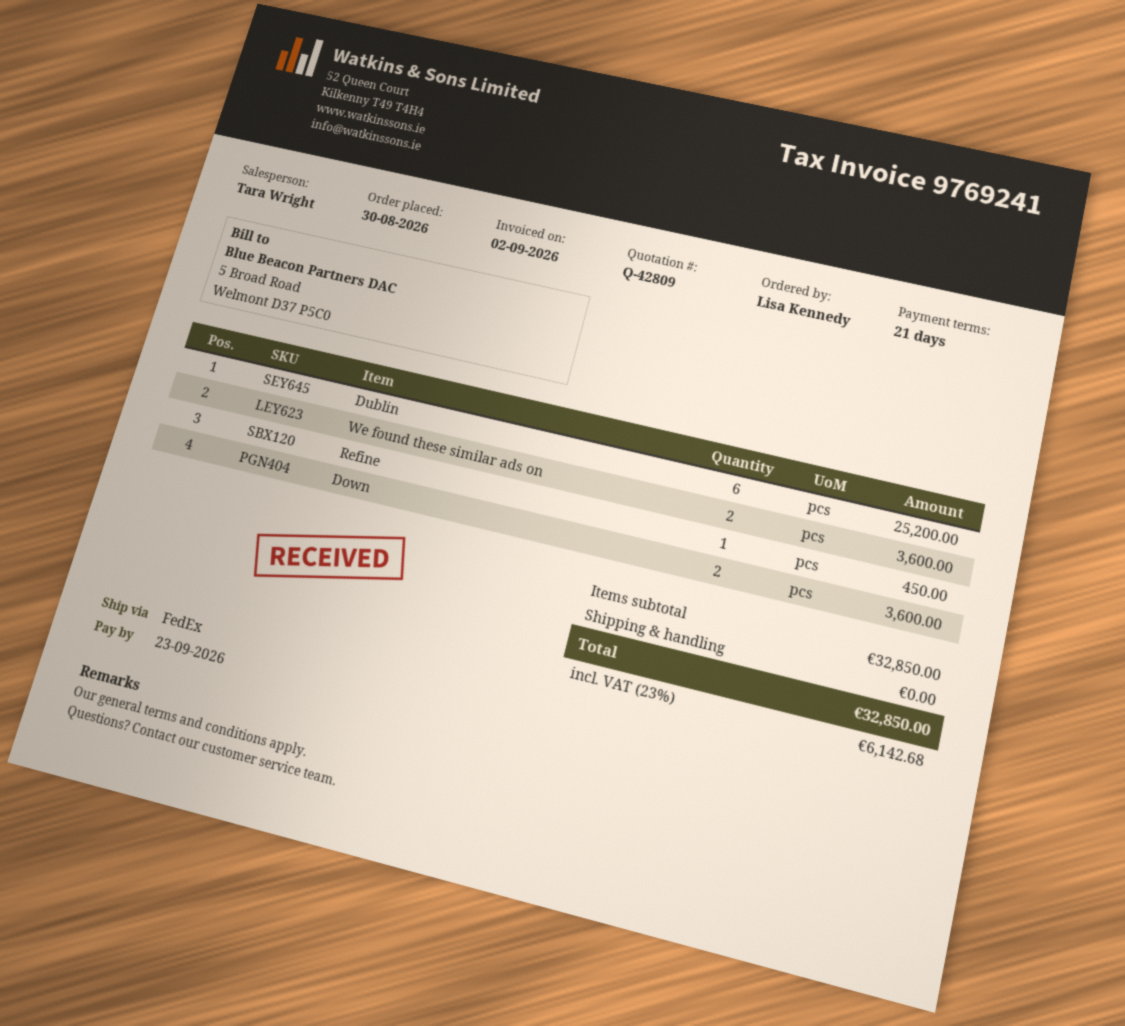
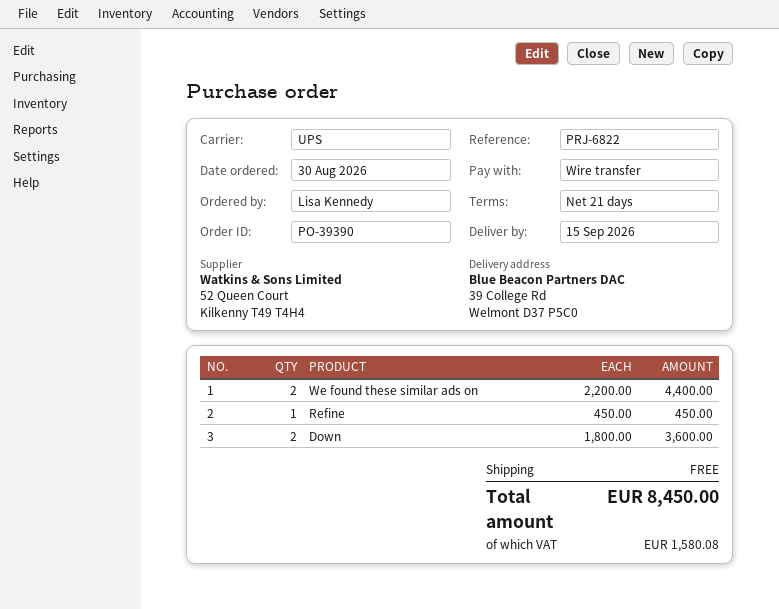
shipping method: FedEx -> UPS
Dublin: 6 for 25200.00 -> none
We found these similar ads on: 2 for 3600.00 -> 2 for 4400.00
tax: 6142.68 -> 1580.08
total: 32850.00 -> 8450.00

